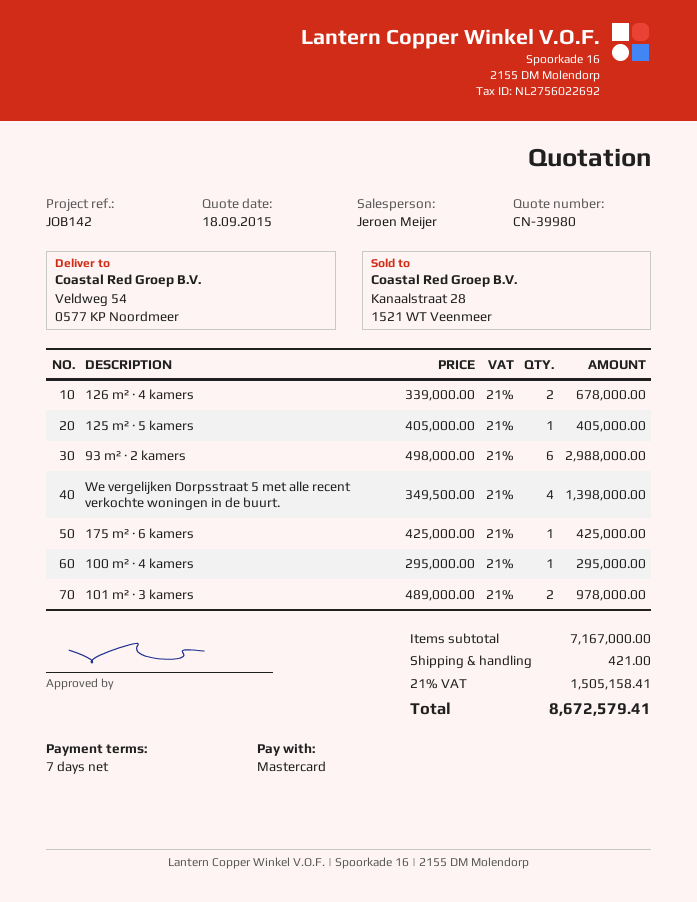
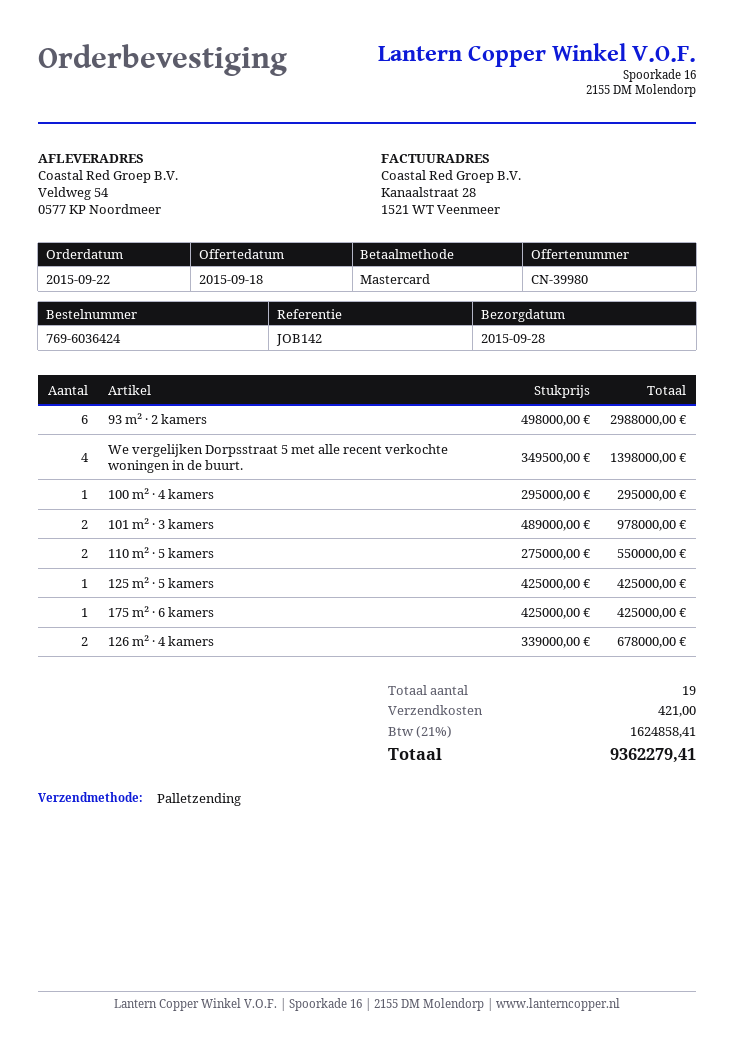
125 m² · 5 kamers: 1 x 405000.00 = 405000.00 -> 1 x 425000.00 = 425000.00
110 m² · 5 kamers: none -> 2 x 275000.00 = 550000.00
tax: 21% = 1505158.41 -> 21% = 1624858.41
total: 8672579.41 -> 9362279.41

